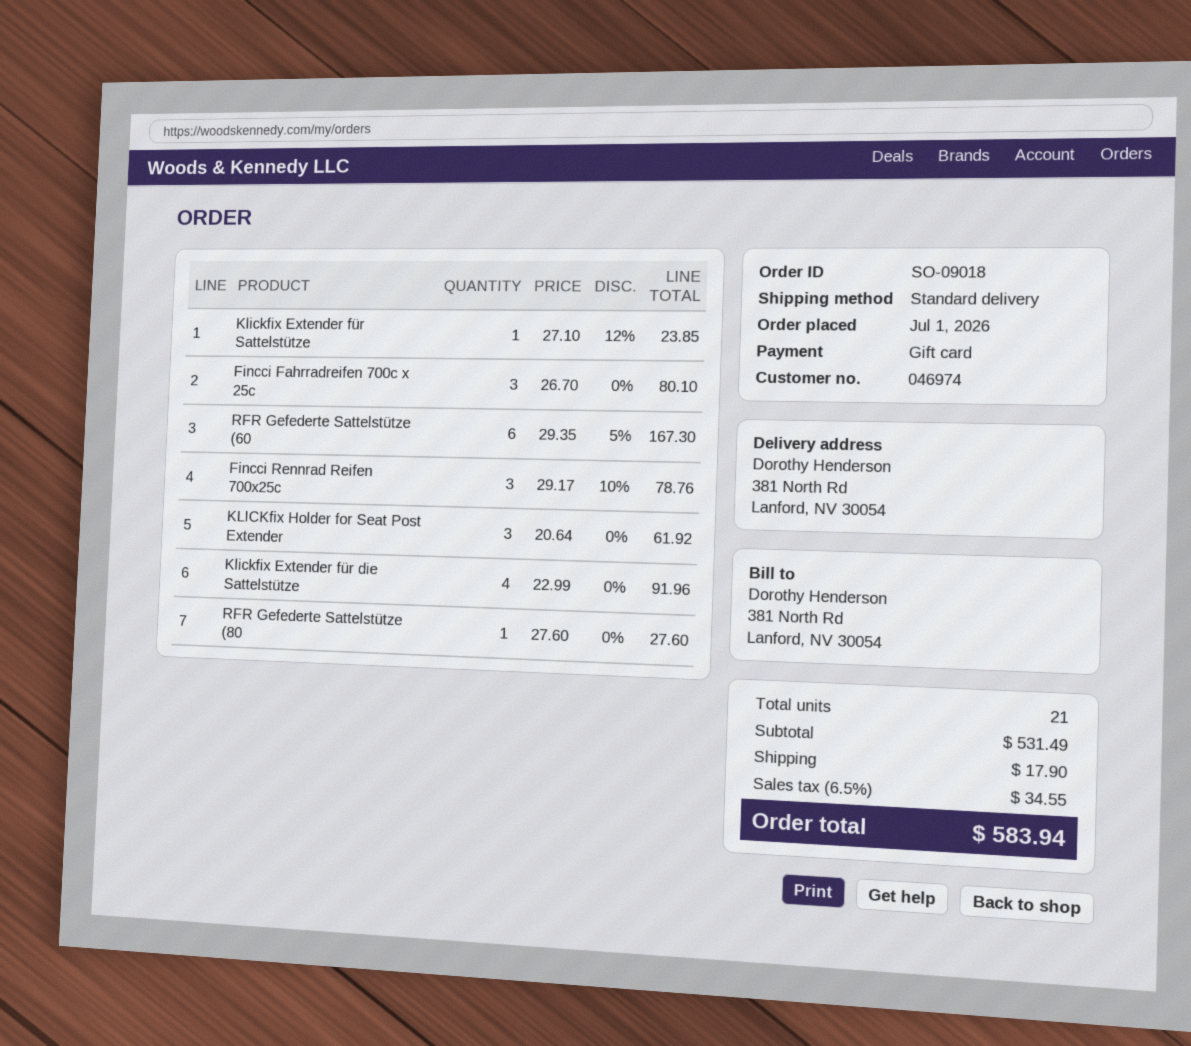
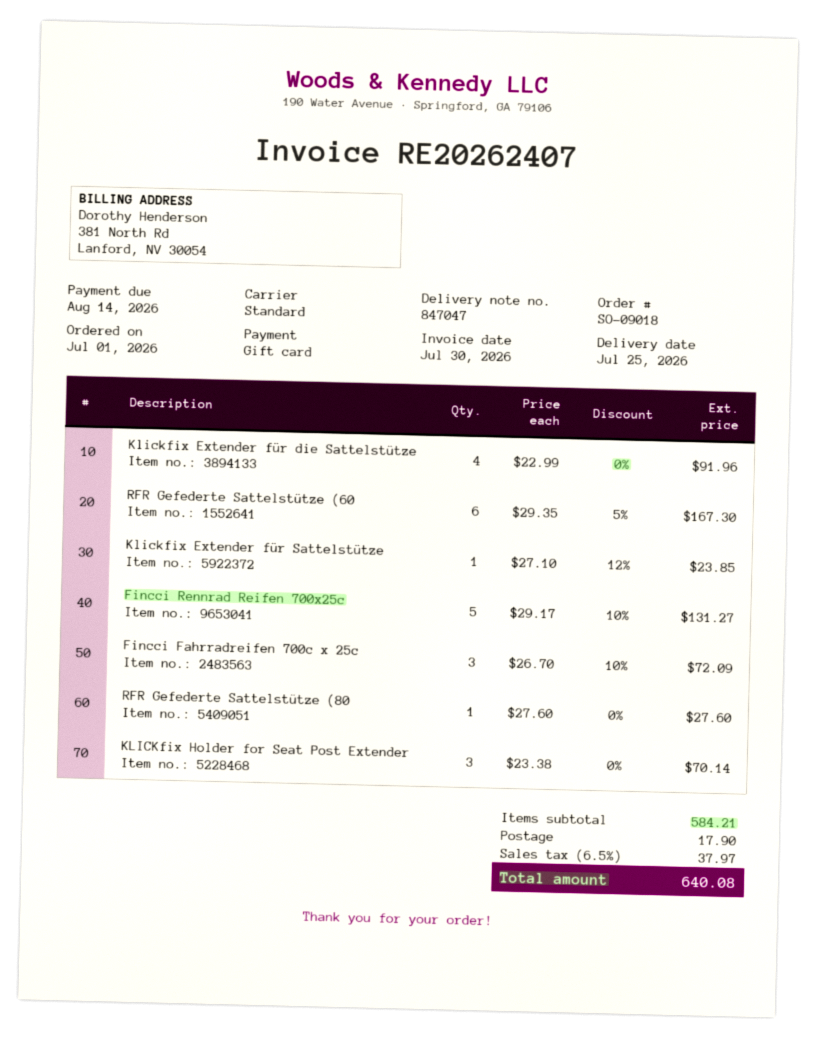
Fincci Fahrradreifen 700c x 25c: 3 x 26.70 = 80.10 -> 3 x 26.70 - 10% = 72.09
Fincci Rennrad Reifen 700x25c: 3 x 29.17 - 10% = 78.76 -> 5 x 29.17 - 10% = 131.27
KLICKfix Holder for Seat Post Extender: 3 x 20.64 = 61.92 -> 3 x 23.38 = 70.14
subtotal: 531.49 -> 584.21
tax: 6.5% = 34.55 -> 6.5% = 37.97
total: 583.94 -> 640.08

